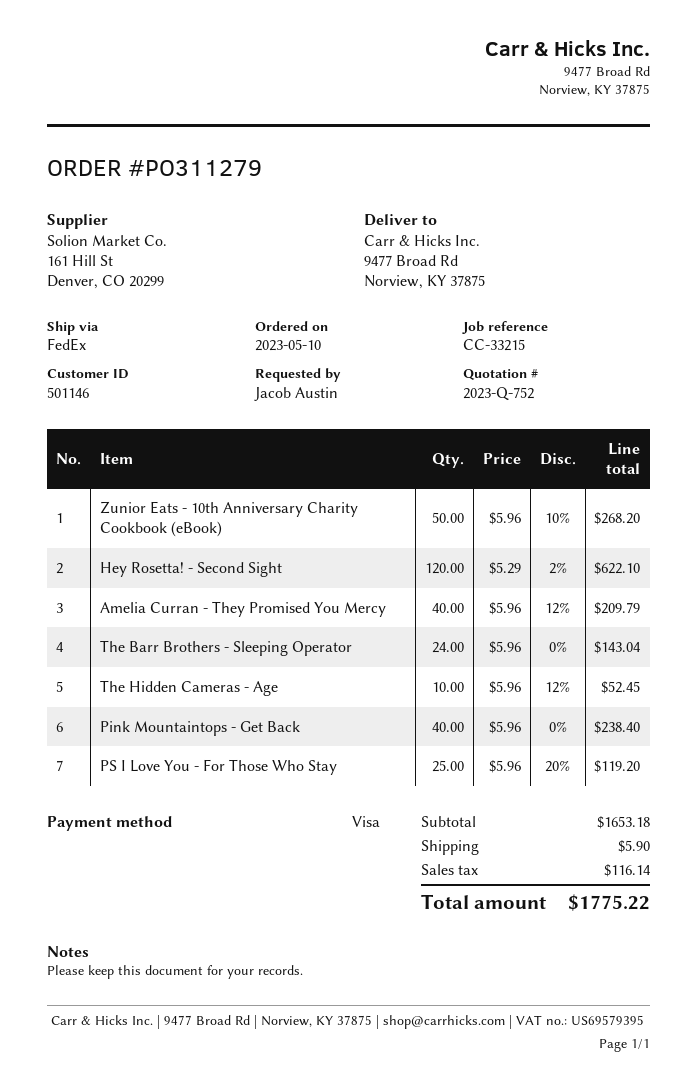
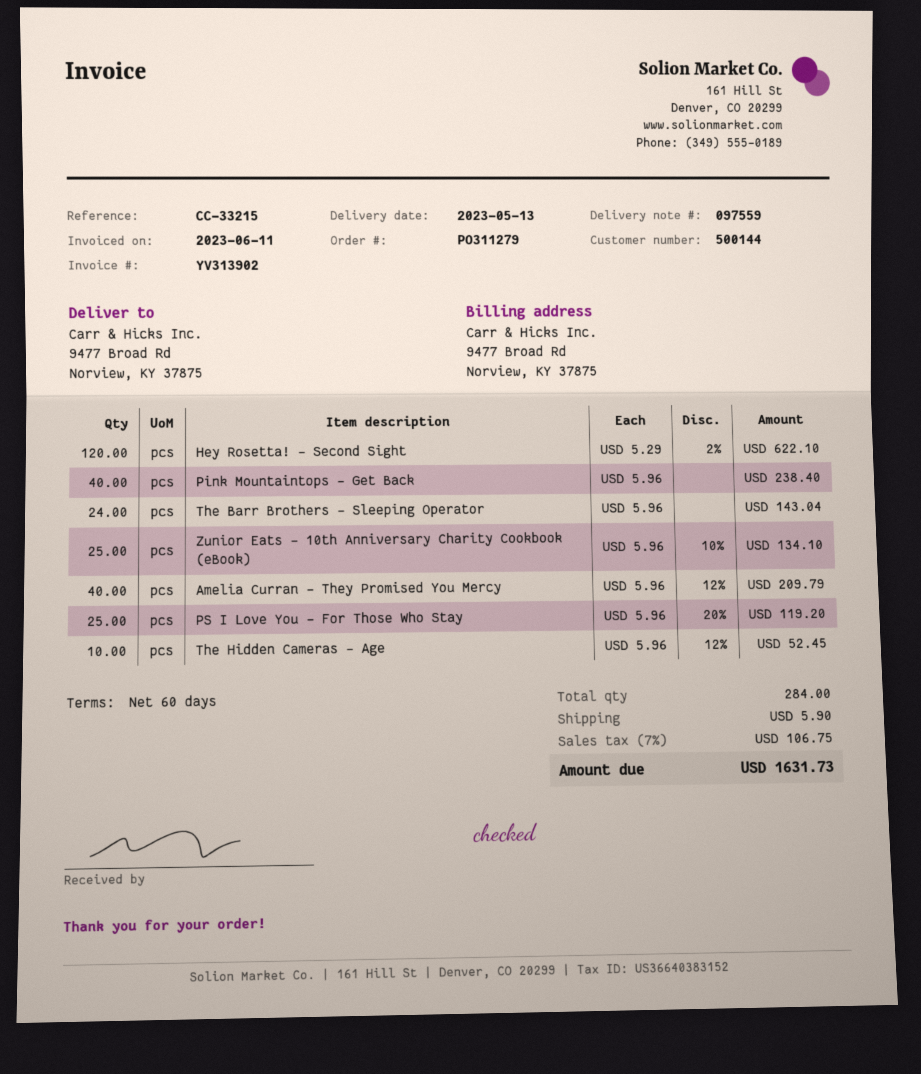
customer number: 501146 -> 500144
Zunior Eats - 10th Anniversary Charity Cookbook (eBook): 50 x 5.96 - 10% = 268.20 -> 25 x 5.96 - 10% = 134.10
tax: 116.14 -> 106.75
total: 1775.22 -> 1631.73

